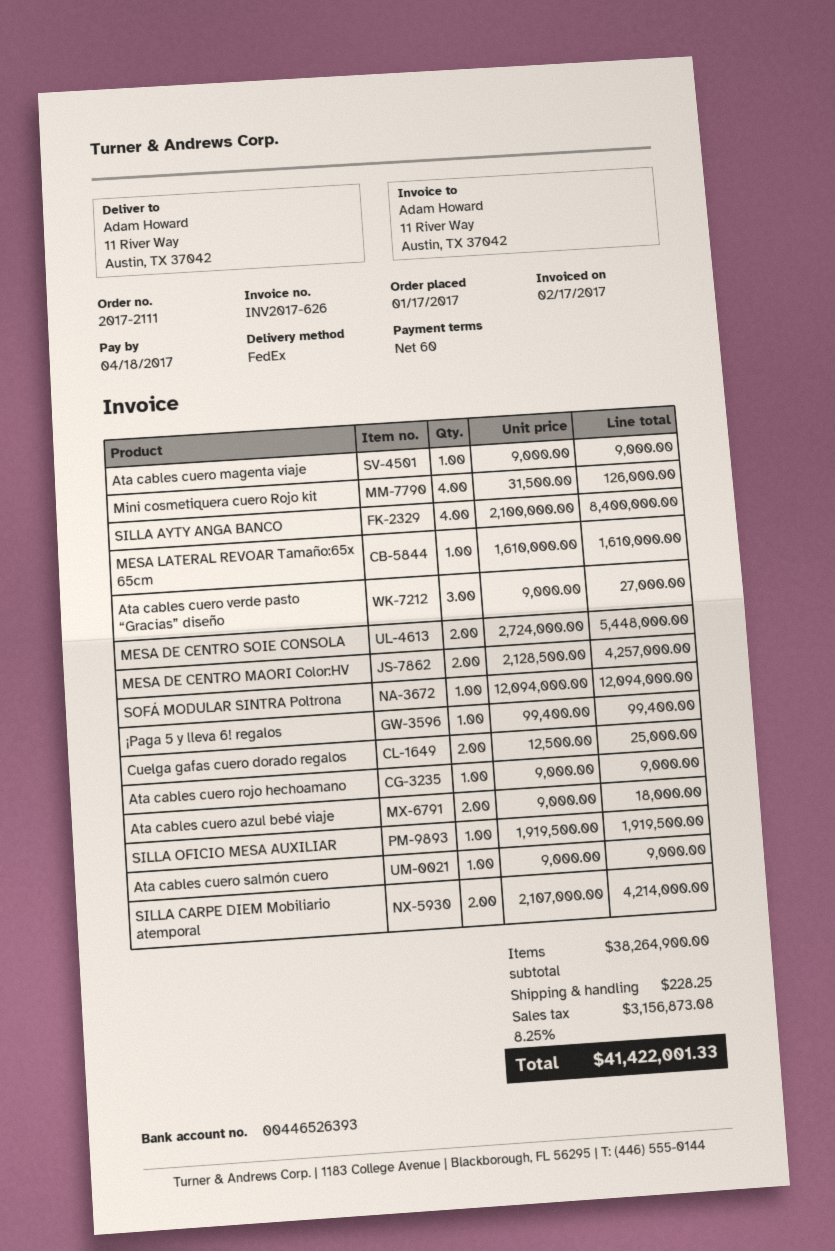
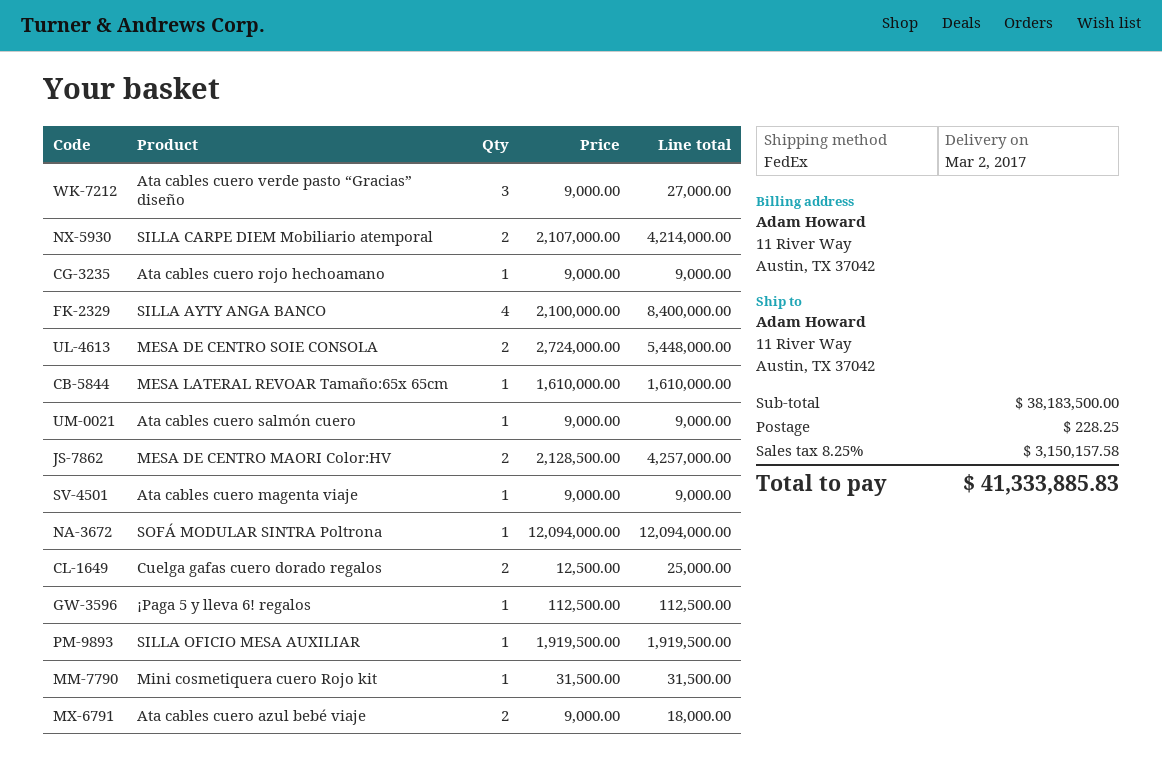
Mini cosmetiquera cuero Rojo kit: 4 x 31500.00 = 126000.00 -> 1 x 31500.00 = 31500.00
¡Paga 5 y lleva 6! regalos: 1 x 99400.00 = 99400.00 -> 1 x 112500.00 = 112500.00
subtotal: 38264900.00 -> 38183500.00
tax: 8.25% = 3156873.08 -> 8.25% = 3150157.58
total: 41422001.33 -> 41333885.83

